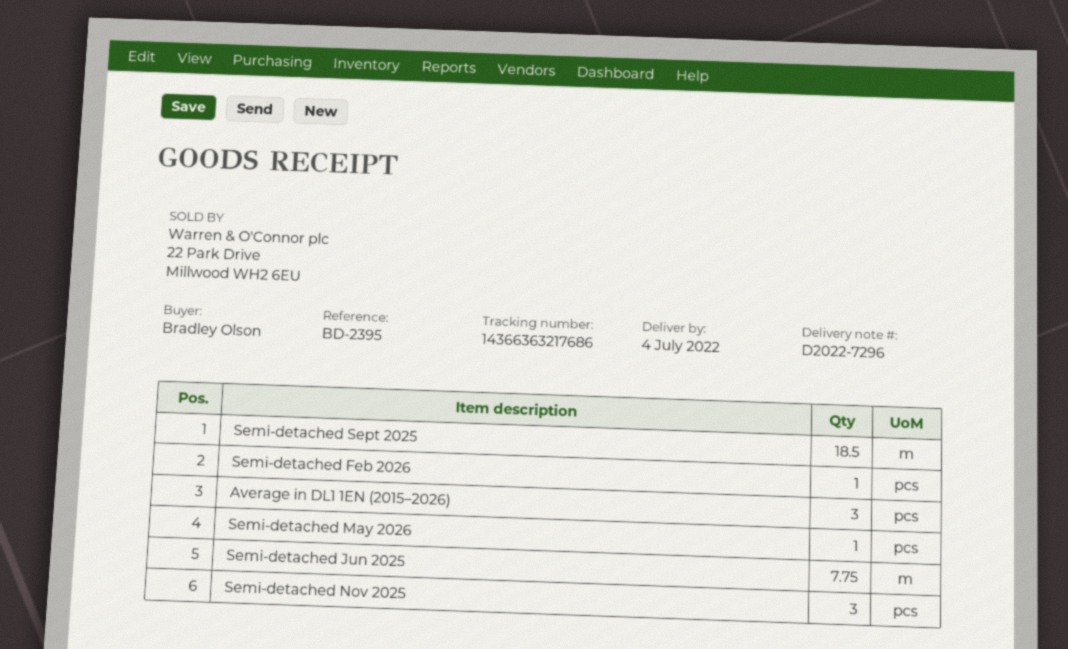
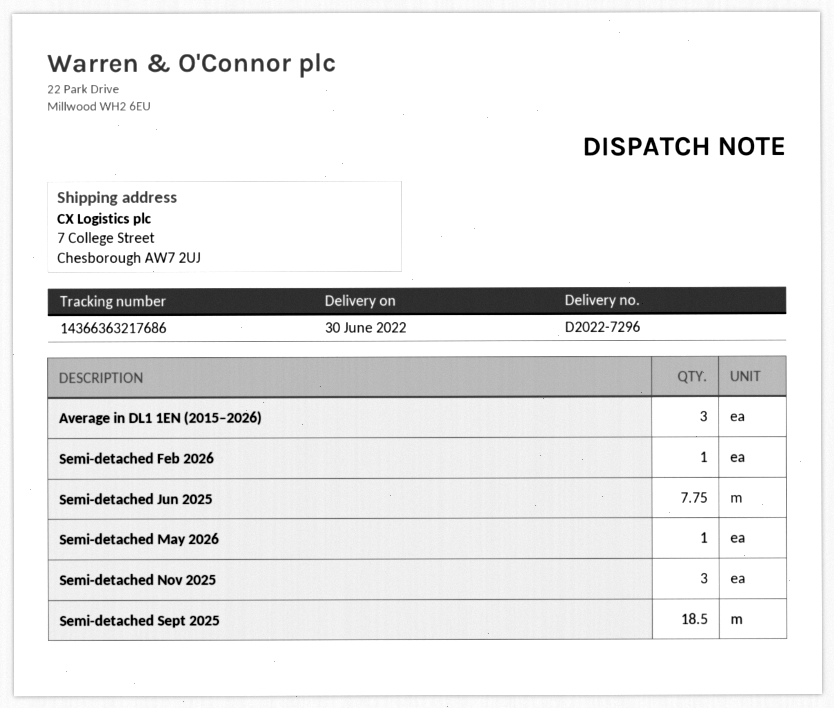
delivery date: 2022-07-04 -> 2022-06-30

